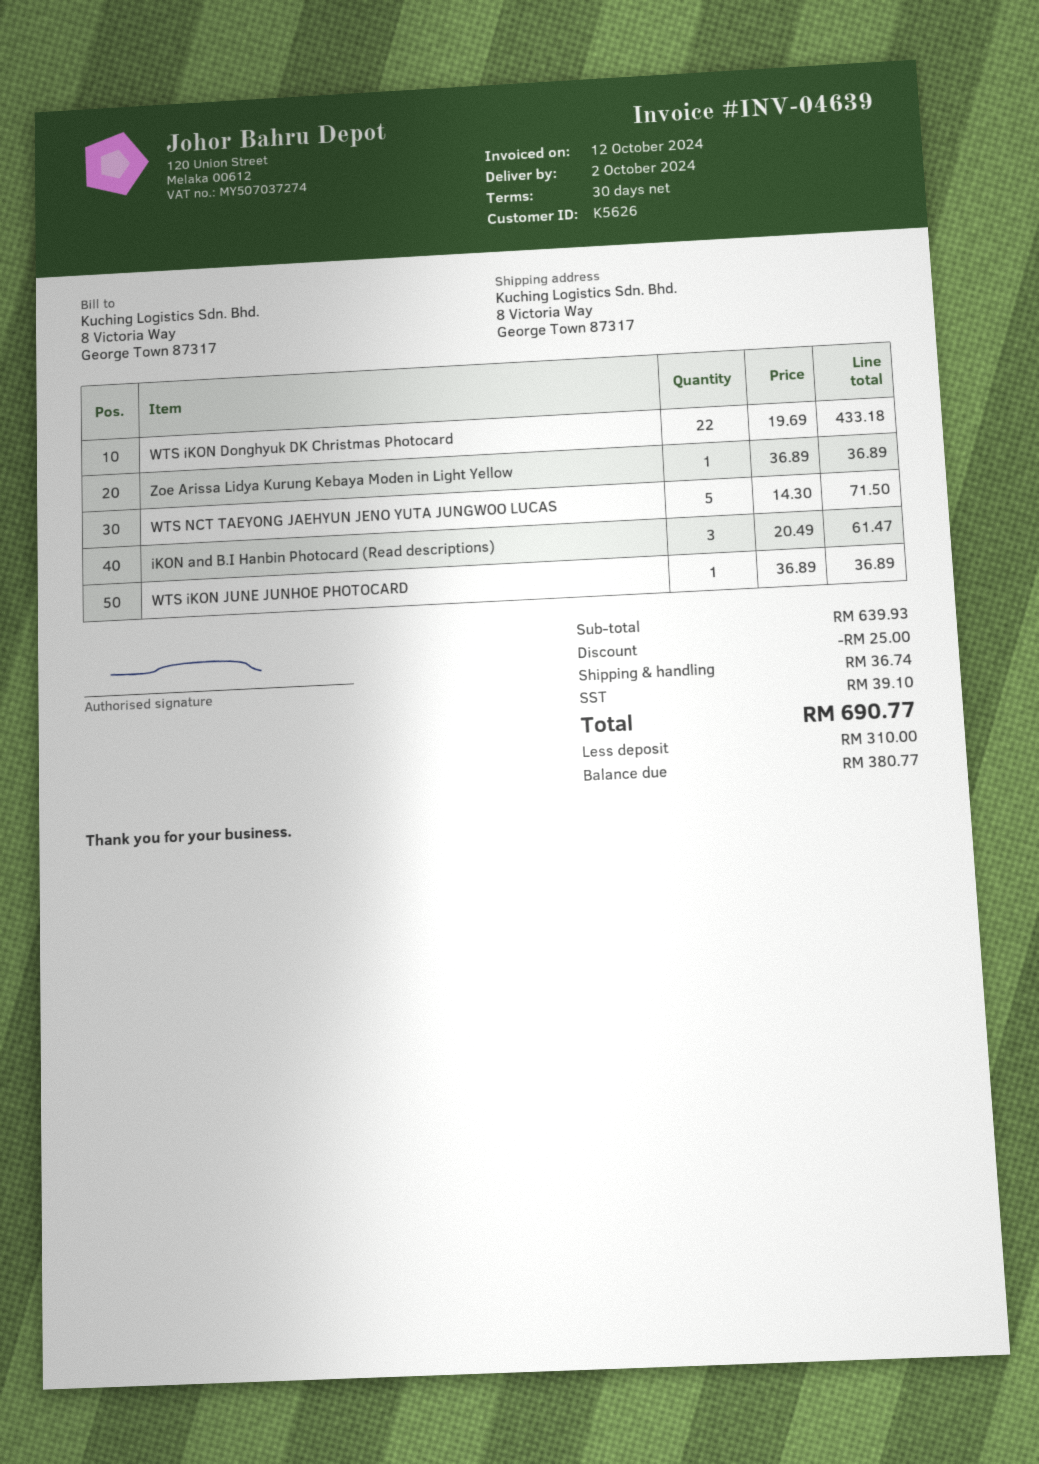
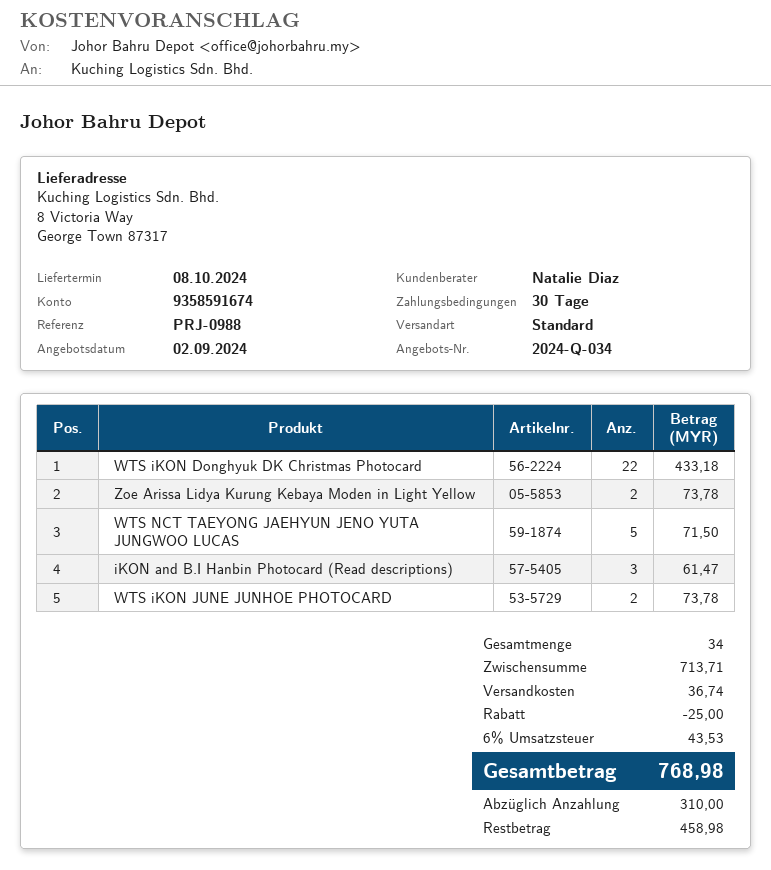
delivery date: 2024-10-02 -> 2024-10-08
Zoe Arissa Lidya Kurung Kebaya Moden in Light Yellow: 1 for 36.89 -> 2 for 73.78
WTS iKON JUNE JUNHOE PHOTOCARD: 1 for 36.89 -> 2 for 73.78
subtotal: 639.93 -> 713.71
tax: 39.10 -> 43.53
total: 690.77 -> 768.98
balance: 380.77 -> 458.98

